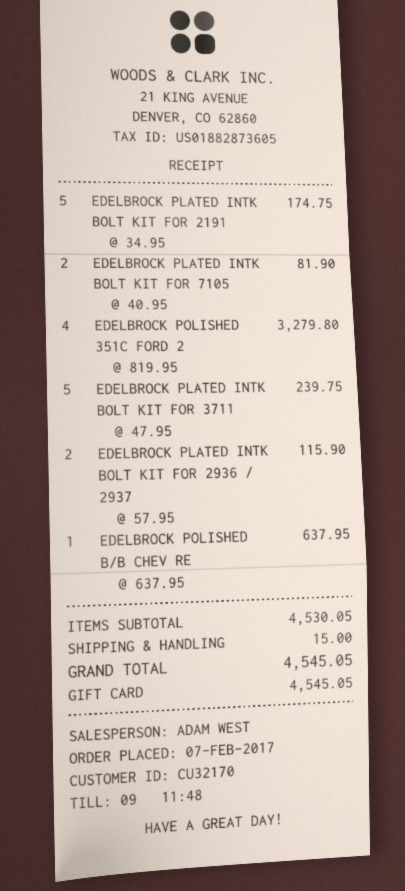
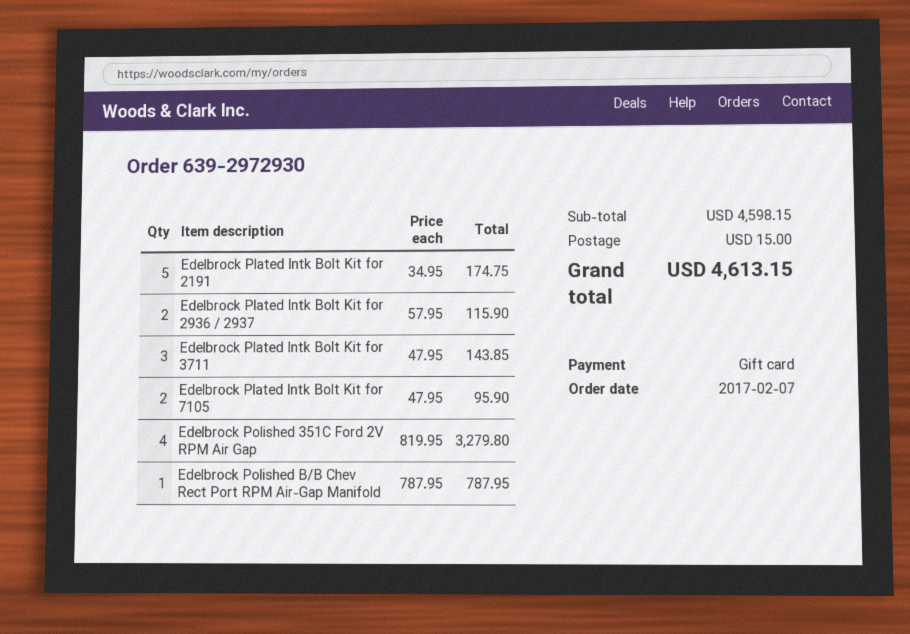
EDELBROCK PLATED INTK BOLT KIT FOR 7105: 2 x 40.95 = 81.90 -> 2 x 47.95 = 95.90
EDELBROCK PLATED INTK BOLT KIT FOR 3711: 5 x 47.95 = 239.75 -> 3 x 47.95 = 143.85
EDELBROCK POLISHED B/B CHEV RE: 1 x 637.95 = 637.95 -> 1 x 787.95 = 787.95
subtotal: 4530.05 -> 4598.15
total: 4545.05 -> 4613.15

